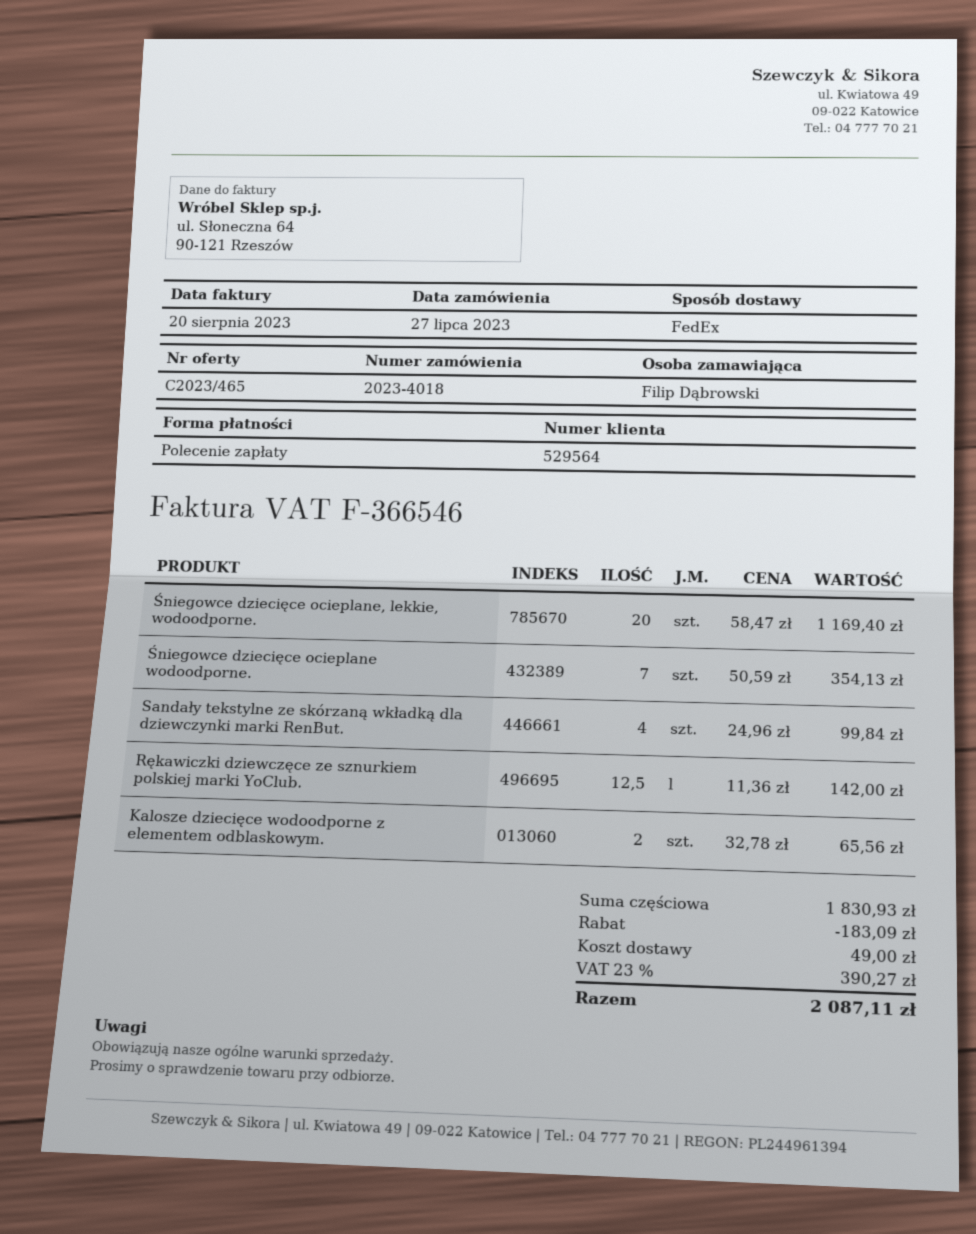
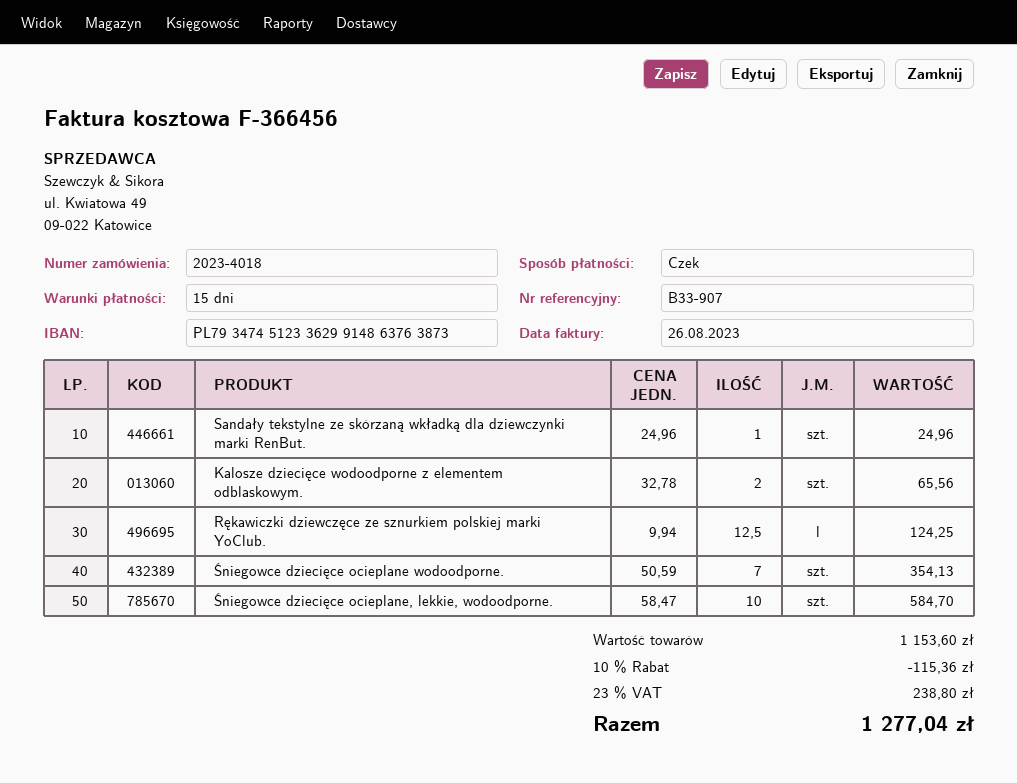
invoice number: F-366546 -> F-366456
invoice date: 2023-08-20 -> 2023-08-26
payment method: direct debit -> cheque
Śniegowce dziecięce ocieplane, lekkie, wodoodporne.: 20 x 58.47 = 1169.40 -> 10 x 58.47 = 584.70
Sandały tekstylne ze skórzaną wkładką dla dziewczynki marki RenBut.: 4 x 24.96 = 99.84 -> 1 x 24.96 = 24.96
Rękawiczki dziewczęce ze sznurkiem polskiej marki YoClub.: 12.5 x 11.36 = 142.00 -> 12.5 x 9.94 = 124.25
subtotal: 1830.93 -> 1153.60
discount: 183.09 -> 115.36
shipping: 49.00 -> none
tax: 23% = 390.27 -> 23% = 238.80
total: 2087.11 -> 1277.04

